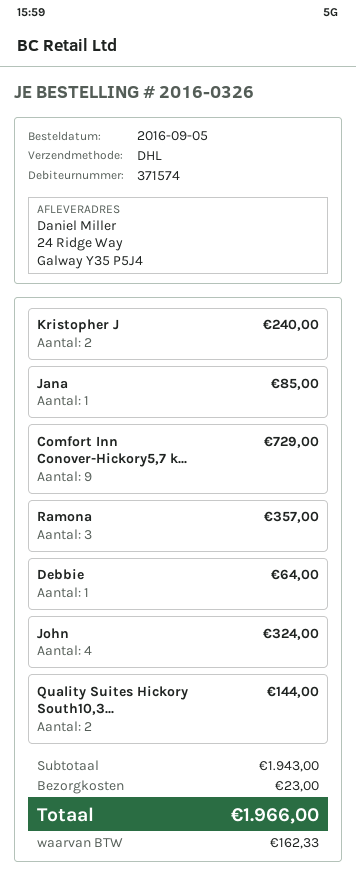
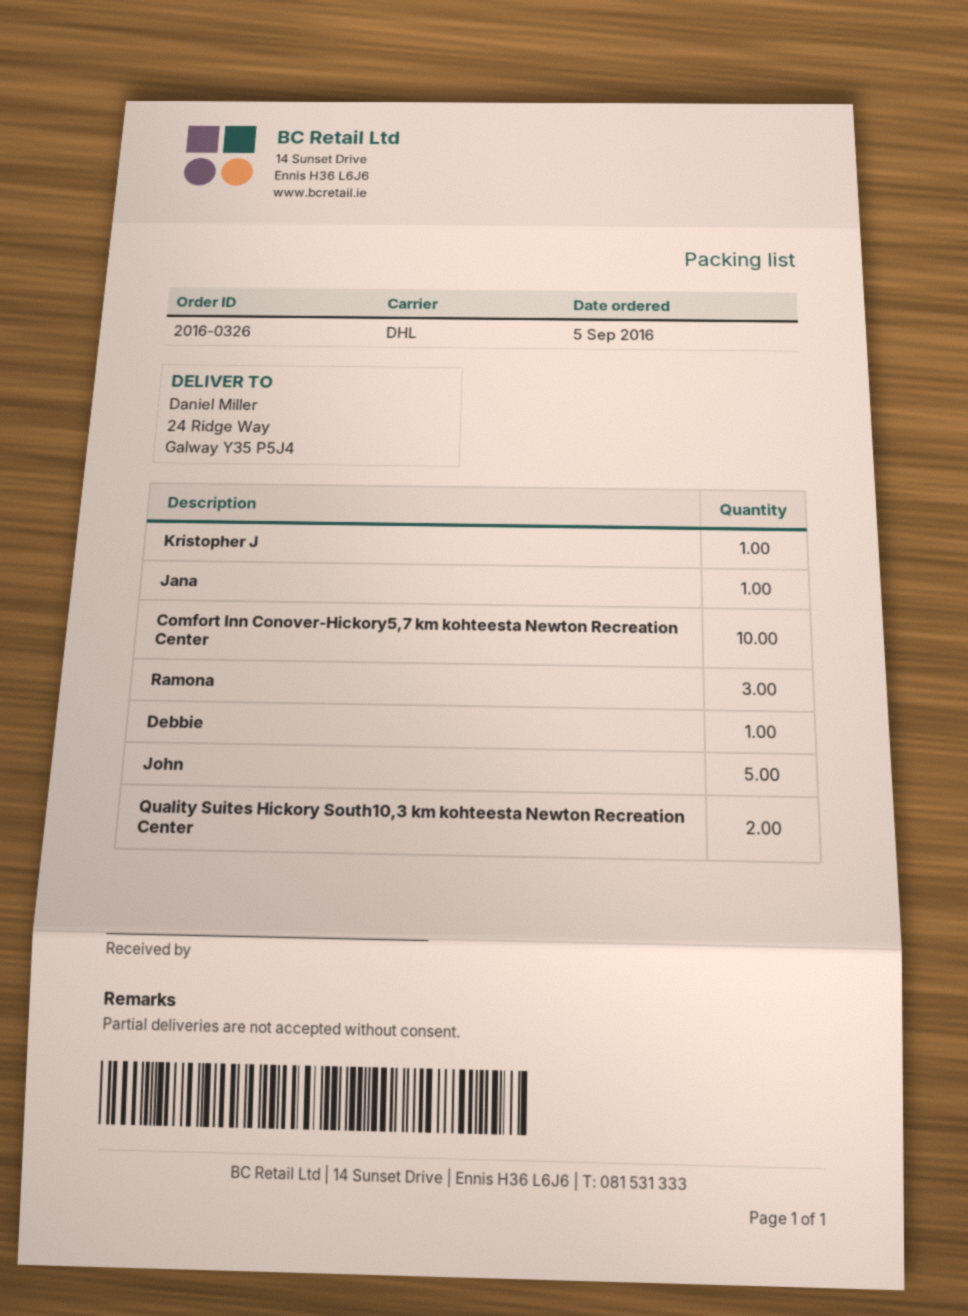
Kristopher J: 2 -> 1
Comfort Inn Conover-Hickory5,7 k...: 9 -> 10
John: 4 -> 5

